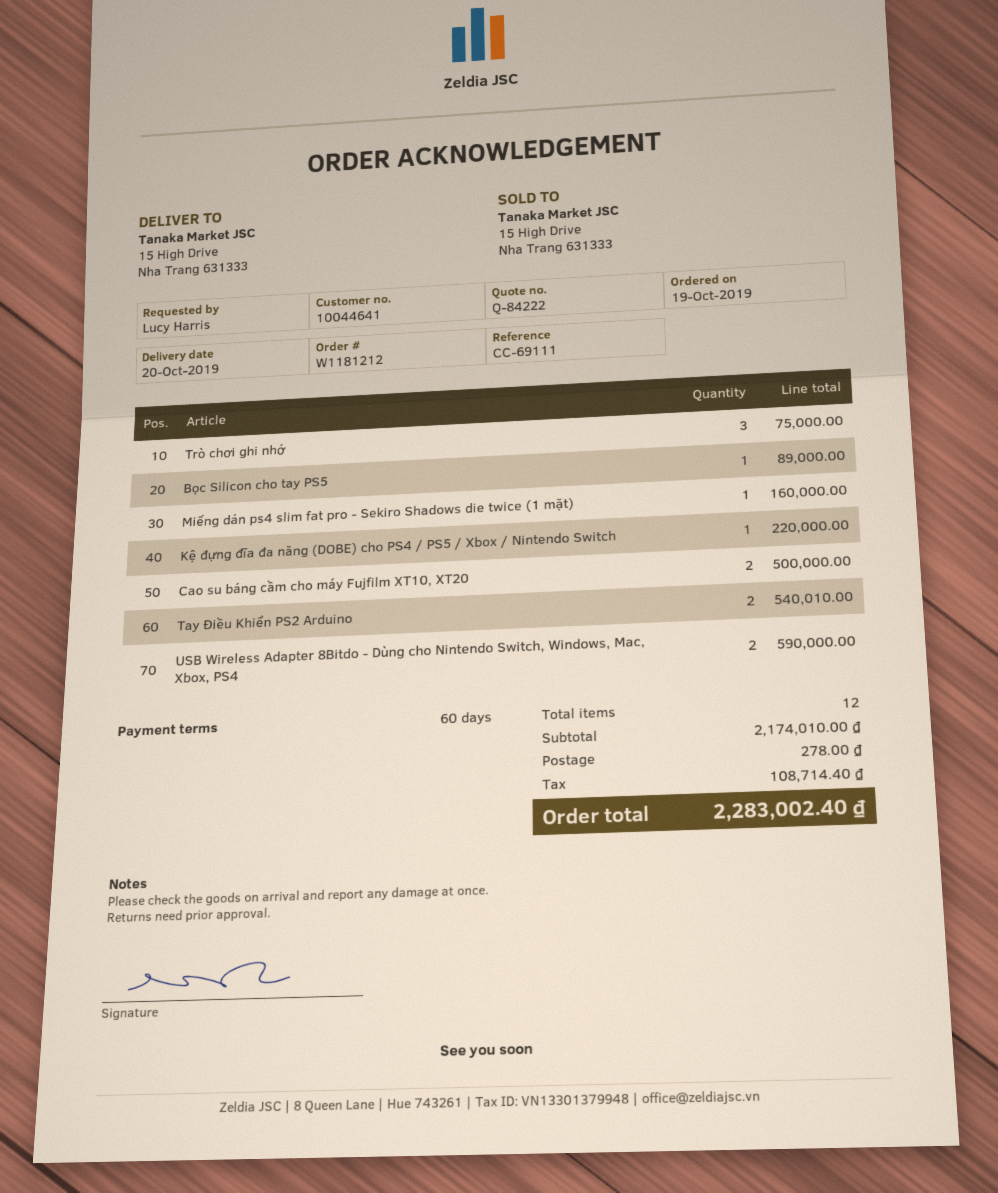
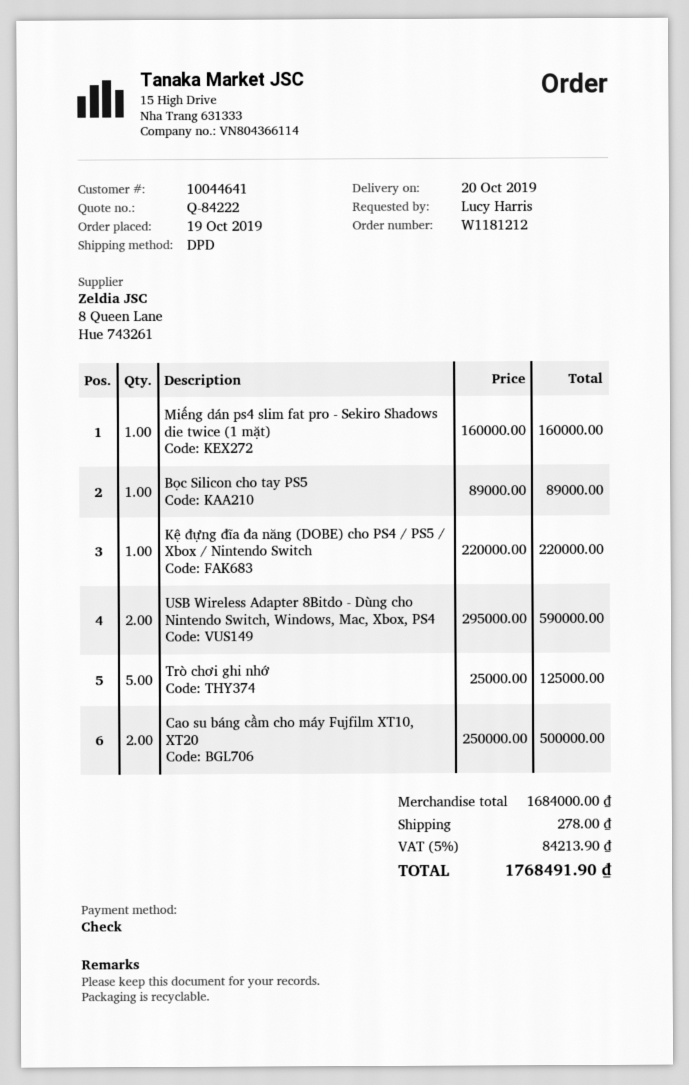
Trò chơi ghi nhớ: 3 for 75000.00 -> 5 for 125000.00
Tay Điều Khiển PS2 Arduino: 2 for 540010.00 -> none
subtotal: 2174010.00 -> 1684000.00
tax: 108714.40 -> 84213.90
total: 2283002.40 -> 1768491.90

